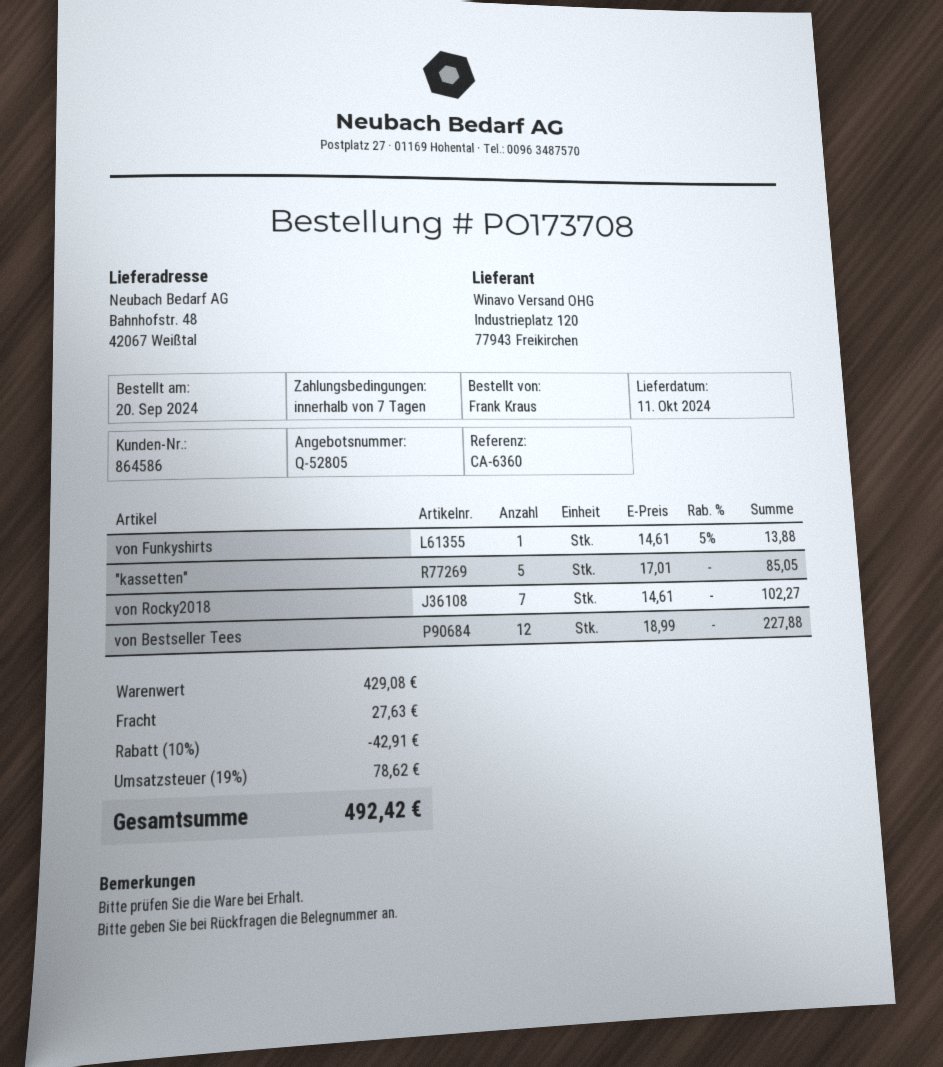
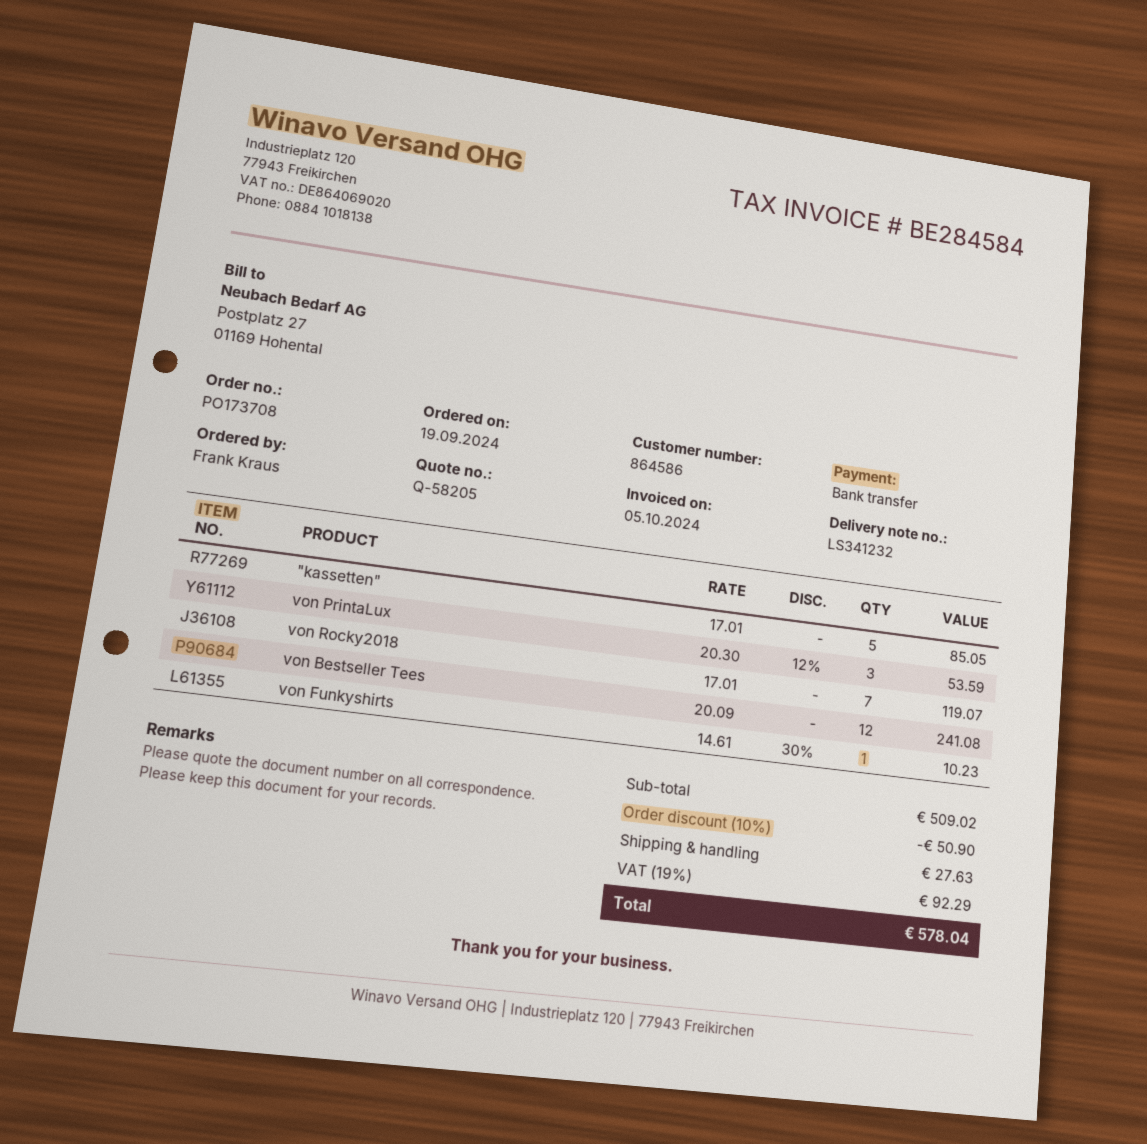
quote number: Q-52805 -> Q-58205
order date: 2024-09-20 -> 2024-09-19
von Funkyshirts: 1 x 14.61 - 5% = 13.88 -> 1 x 14.61 - 30% = 10.23
von Rocky2018: 7 x 14.61 = 102.27 -> 7 x 17.01 = 119.07
von Bestseller Tees: 12 x 18.99 = 227.88 -> 12 x 20.09 = 241.08
von PrintaLux: none -> 3 x 20.30 - 12% = 53.59
subtotal: 429.08 -> 509.02
discount: 10% = 42.91 -> 10% = 50.90
tax: 19% = 78.62 -> 19% = 92.29
total: 492.42 -> 578.04

